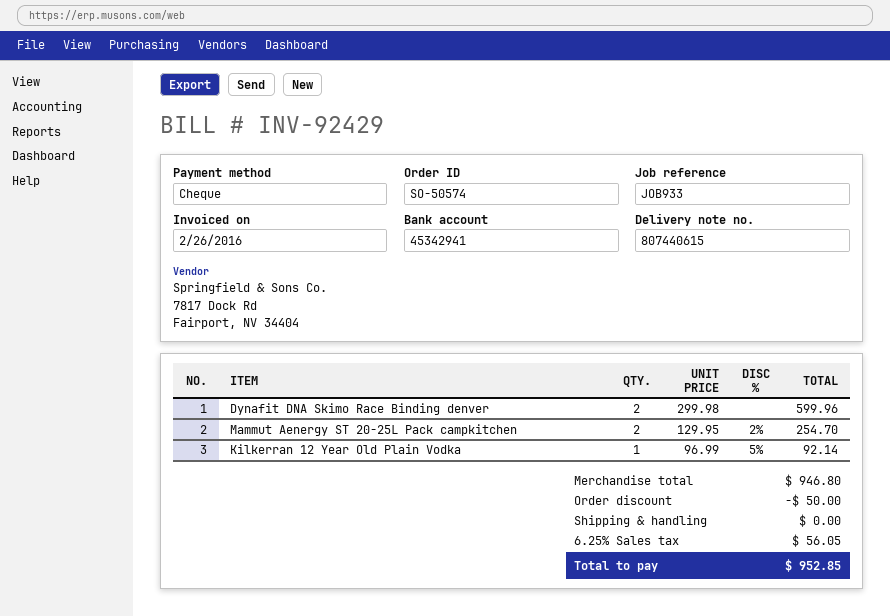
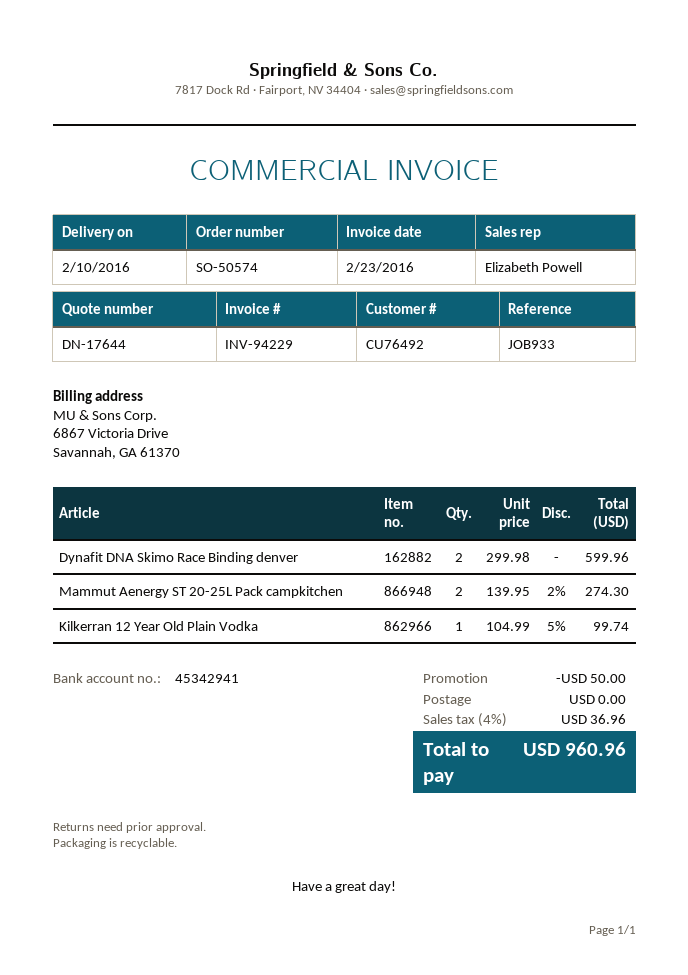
invoice number: INV-92429 -> INV-94229
invoice date: 2016-02-26 -> 2016-02-23
Mammut Aenergy ST 20-25L Pack campkitchen: 2 x 129.95 - 2% = 254.70 -> 2 x 139.95 - 2% = 274.30
Kilkerran 12 Year Old Plain Vodka: 1 x 96.99 - 5% = 92.14 -> 1 x 104.99 - 5% = 99.74
tax: 6.25% = 56.05 -> 4% = 36.96
total: 952.85 -> 960.96

